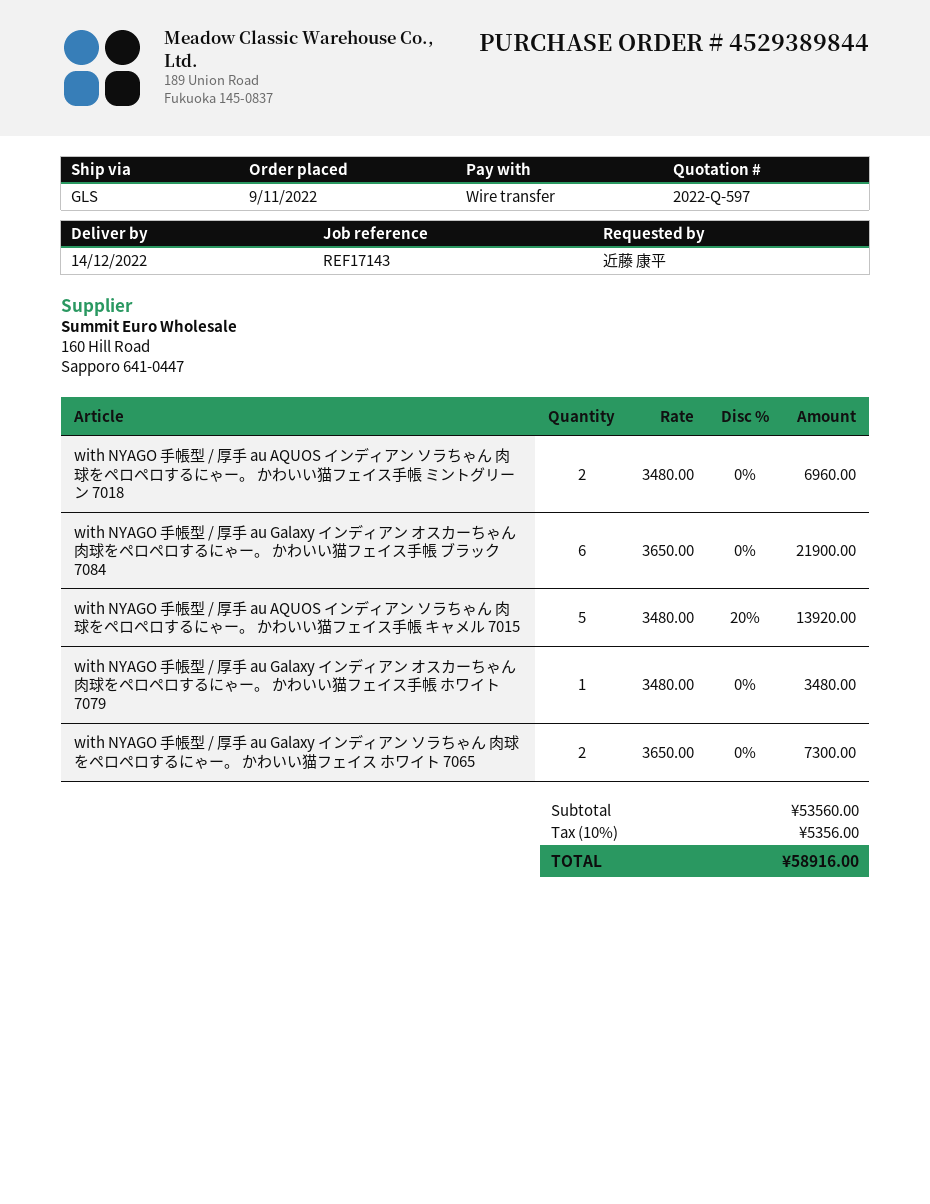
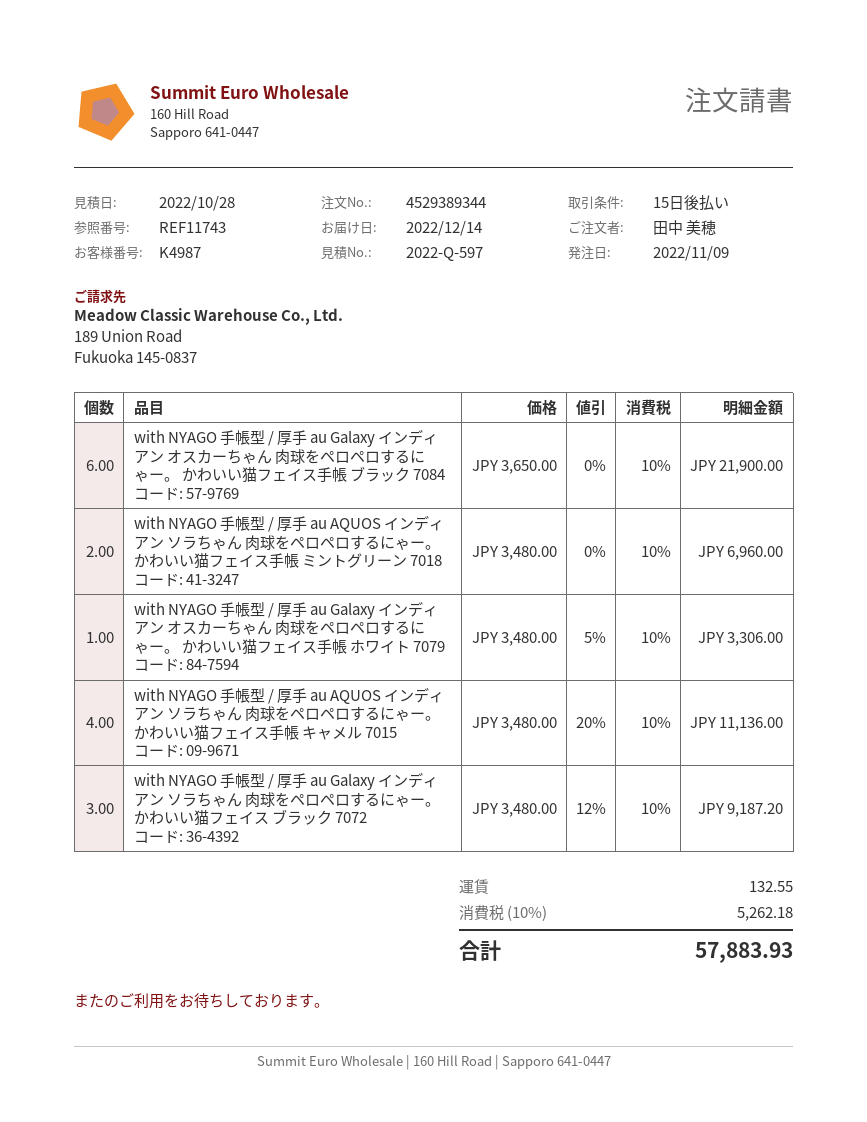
order number: 4529389844 -> 4529389344
reference: REF17143 -> REF11743
ordered by: 近藤 康平 -> 田中 美穂
with NYAGO 手帳型 / 厚手 au AQUOS インディアン ソラちゃん 肉球をペロペロするにゃー。 かわいい猫フェイス手帳 キャメル 7015: 5 x 3480.00 - 20% = 13920.00 -> 4 x 3480.00 - 20% = 11136.00
with NYAGO 手帳型 / 厚手 au Galaxy インディアン オスカーちゃん 肉球をペロペロするにゃー。 かわいい猫フェイス手帳 ホワイト 7079: 1 x 3480.00 = 3480.00 -> 1 x 3480.00 - 5% = 3306.00
with NYAGO 手帳型 / 厚手 au Galaxy インディアン ソラちゃん 肉球をペロペロするにゃー。 かわいい猫フェイス ホワイト 7065: 2 x 3650.00 = 7300.00 -> none
with NYAGO 手帳型 / 厚手 au Galaxy インディアン ソラちゃん 肉球をペロペロするにゃー。 かわいい猫フェイス ブラック 7072: none -> 3 x 3480.00 - 12% = 9187.20
shipping: none -> 132.55
tax: 10% = 5356.00 -> 10% = 5262.18
total: 58916.00 -> 57883.93

